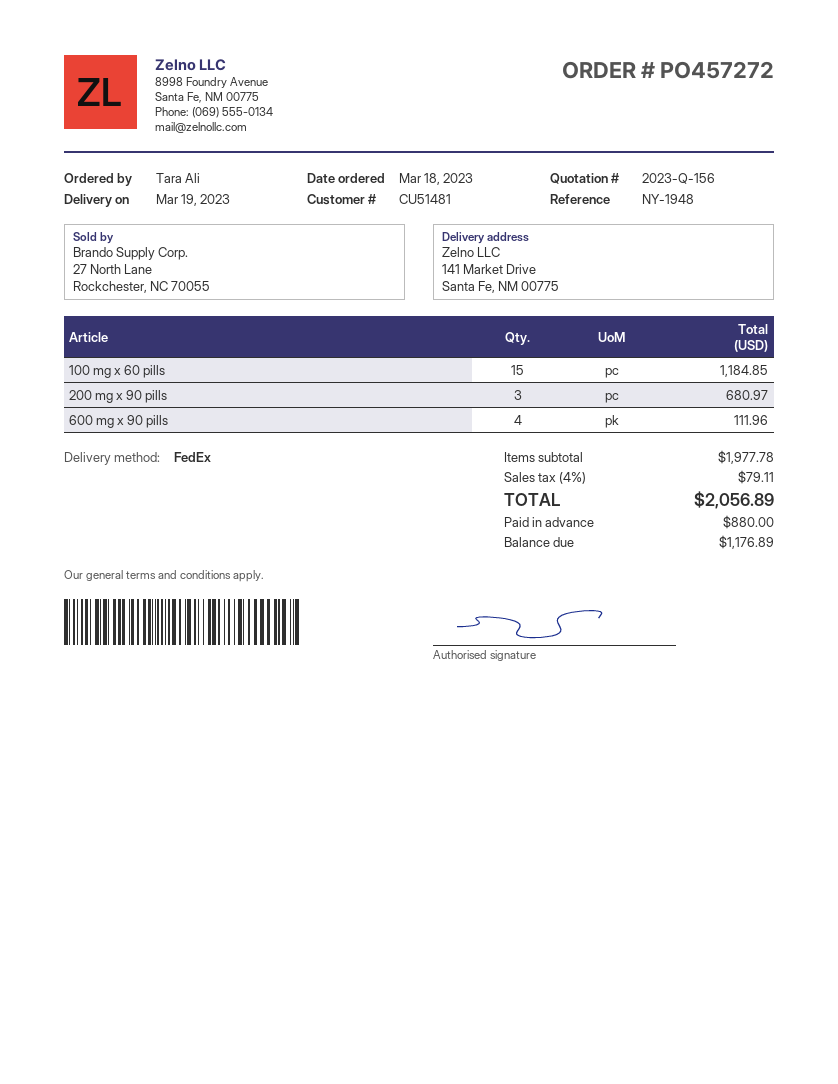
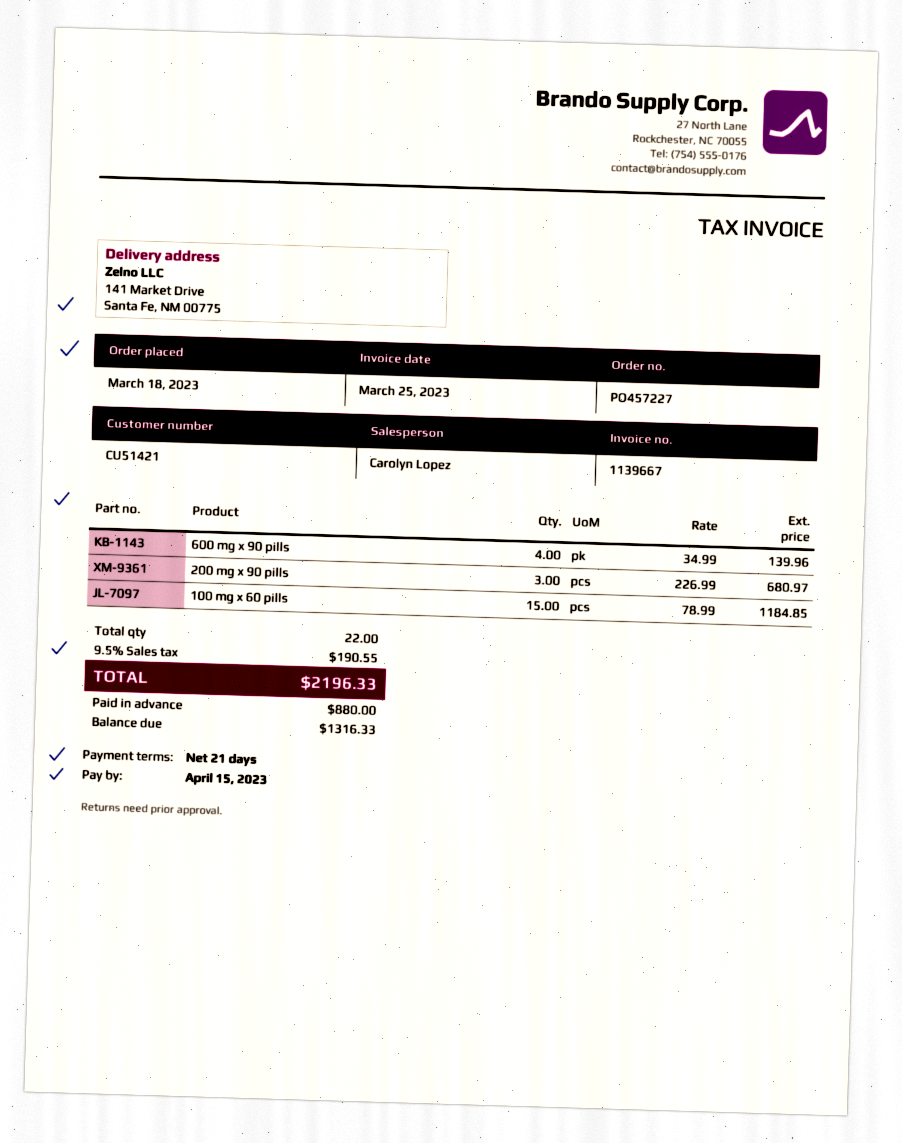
order number: PO457272 -> PO457227
customer number: CU51481 -> CU51421
600 mg x 90 pills: 4 for 111.96 -> 4 for 139.96
tax: 4% = 79.11 -> 9.5% = 190.55
total: 2056.89 -> 2196.33
balance: 1176.89 -> 1316.33

